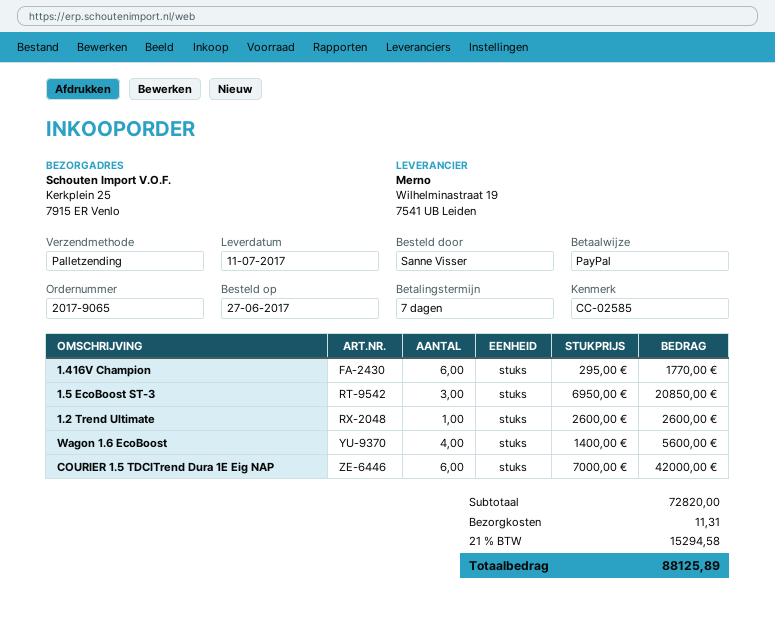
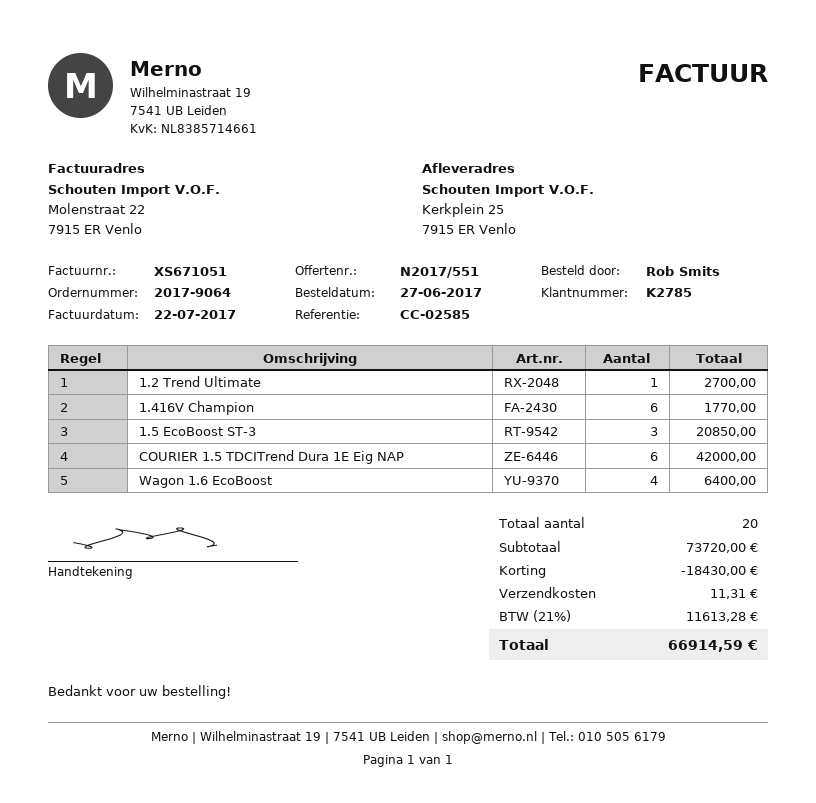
order number: 2017-9065 -> 2017-9064
ordered by: Sanne Visser -> Rob Smits
1.2 Trend Ultimate: 1 for 2600.00 -> 1 for 2700.00
Wagon 1.6 EcoBoost: 4 for 5600.00 -> 4 for 6400.00
subtotal: 72820.00 -> 73720.00
discount: none -> 18430.00
tax: 21% = 15294.58 -> 21% = 11613.28
total: 88125.89 -> 66914.59

